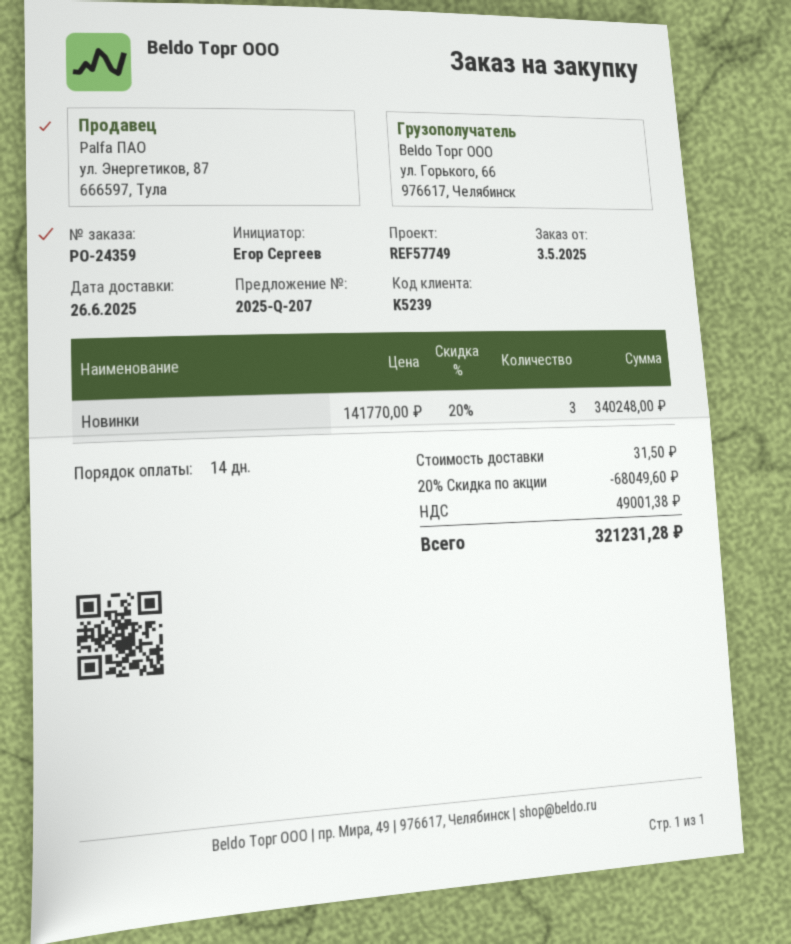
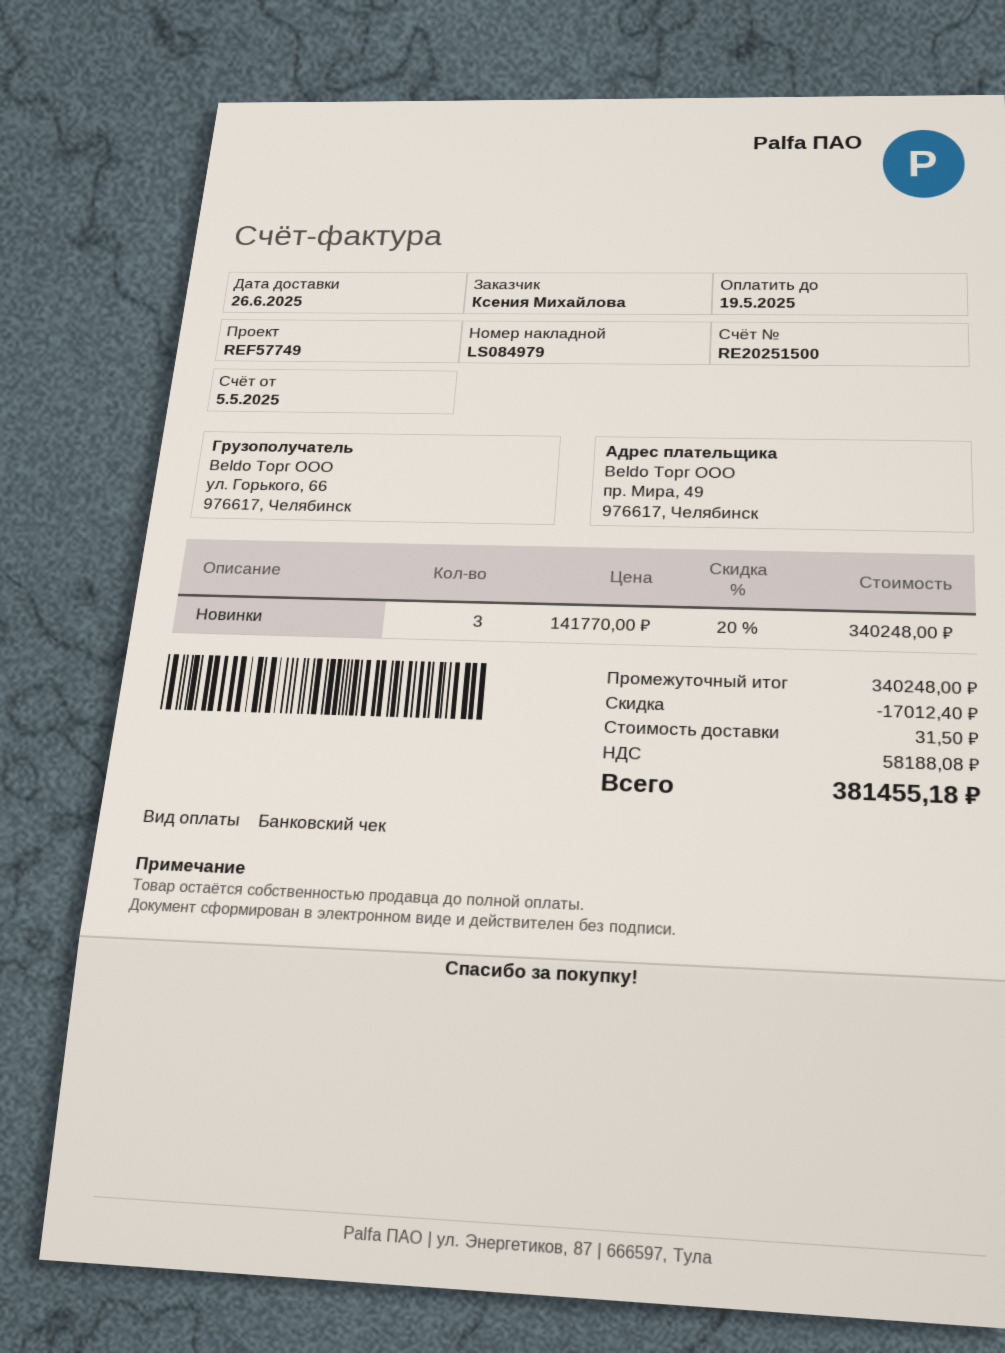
ordered by: Егор Сергеев -> Ксения Михайлова
discount: 68049.60 -> 17012.40
tax: 49001.38 -> 58188.08
total: 321231.28 -> 381455.18

